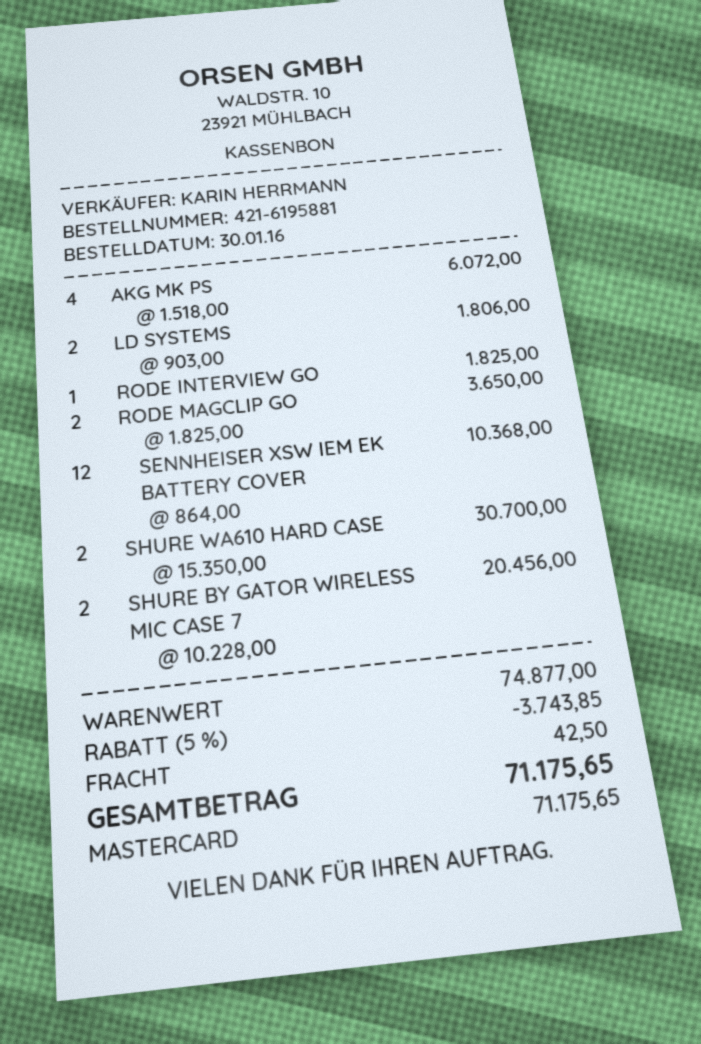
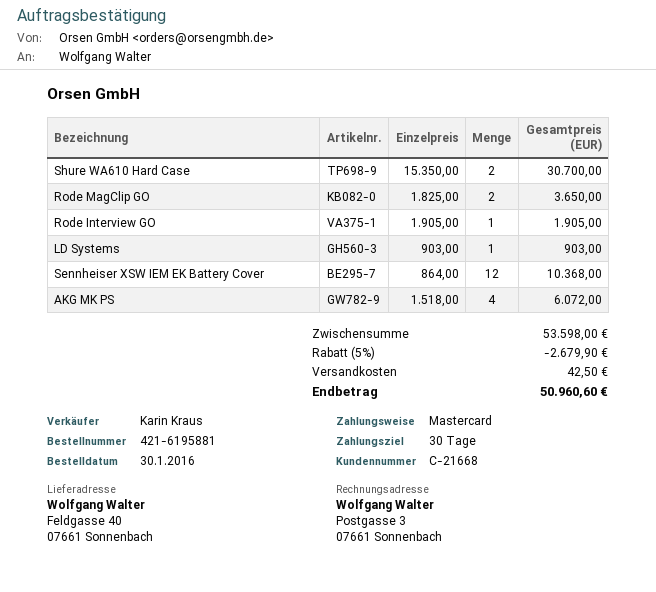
sales rep: KARIN HERRMANN -> Karin Kraus
LD SYSTEMS: 2 x 903.00 = 1806.00 -> 1 x 903.00 = 903.00
RODE INTERVIEW GO: 1 x 1825.00 = 1825.00 -> 1 x 1905.00 = 1905.00
SHURE BY GATOR WIRELESS MIC CASE 7: 2 x 10228.00 = 20456.00 -> none
subtotal: 74877.00 -> 53598.00
discount: 5% = 3743.85 -> 5% = 2679.90
total: 71175.65 -> 50960.60

